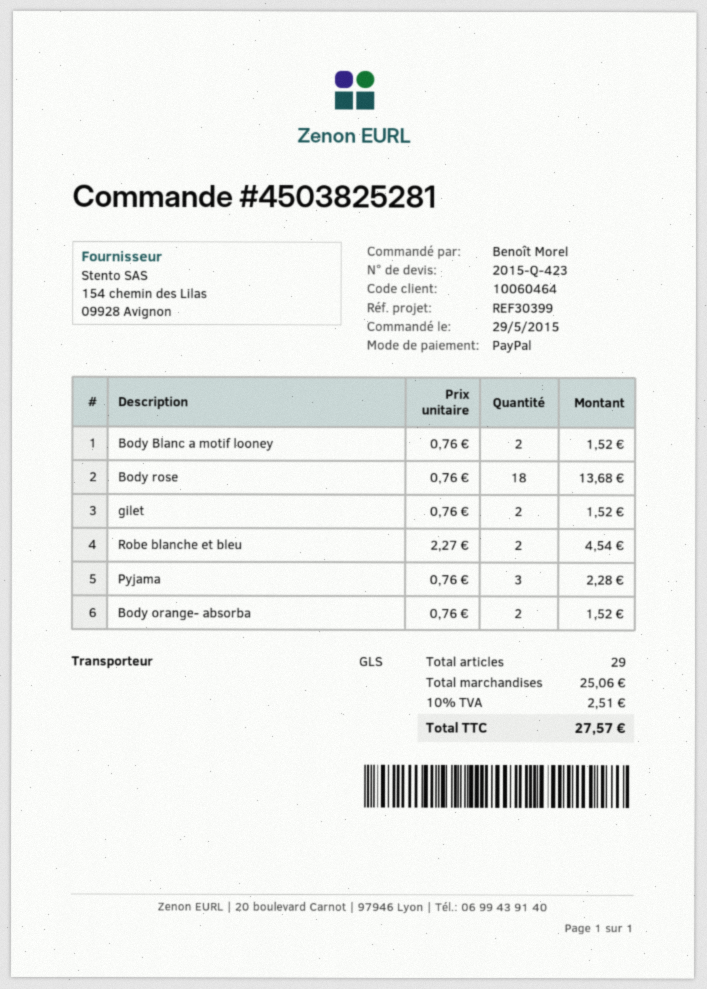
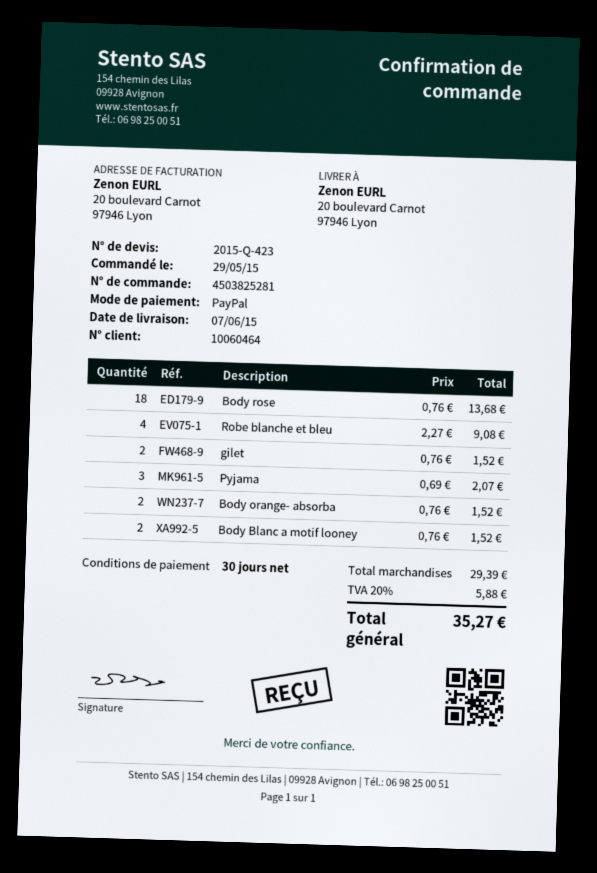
Robe blanche et bleu: 2 x 2.27 = 4.54 -> 4 x 2.27 = 9.08
Pyjama: 3 x 0.76 = 2.28 -> 3 x 0.69 = 2.07
subtotal: 25.06 -> 29.39
tax: 10% = 2.51 -> 20% = 5.88
total: 27.57 -> 35.27

